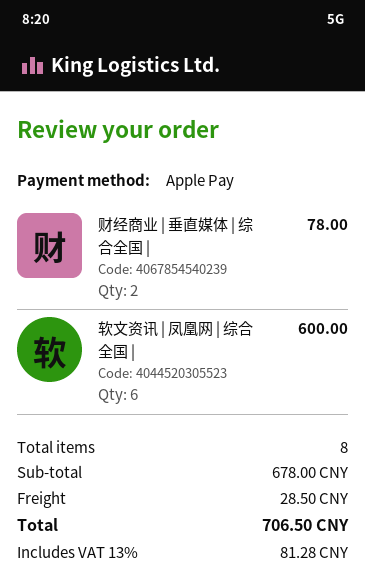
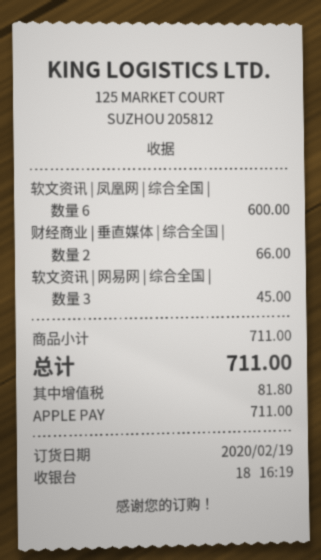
财经商业 | 垂直媒体 | 综合全国 |: 2 for 78.00 -> 2 for 66.00
软文资讯 | 网易网 | 综合全国 |: none -> 3 for 45.00
subtotal: 678.00 -> 711.00
shipping: 28.50 -> none
tax: 81.28 -> 81.80
total: 706.50 -> 711.00

